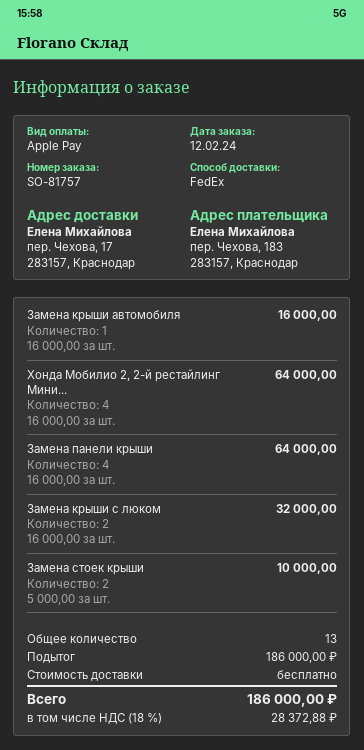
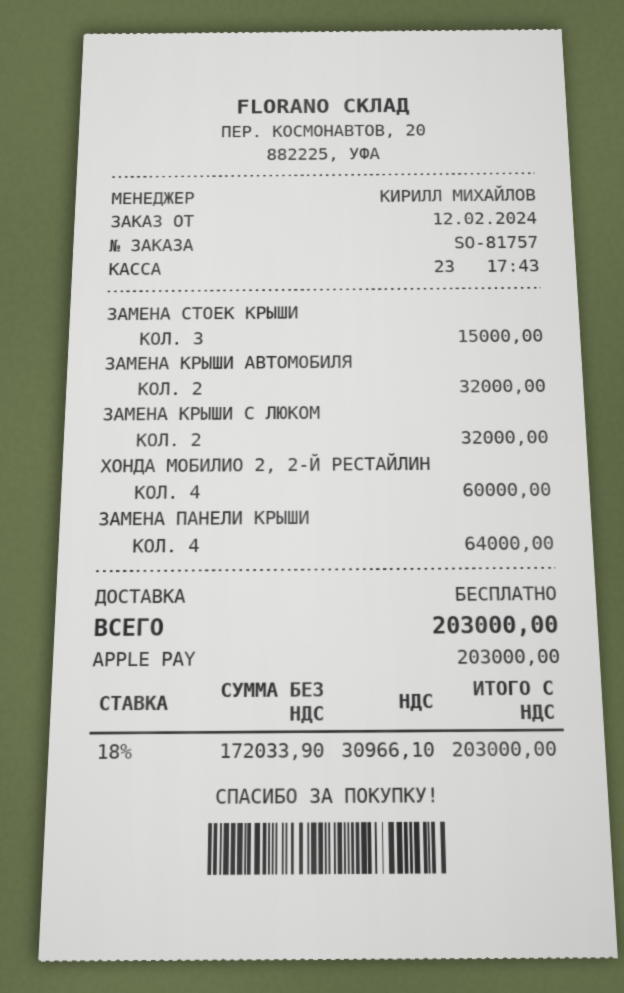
Замена крыши автомобиля: 1 for 16000.00 -> 2 for 32000.00
Хонда Мобилио 2, 2-й рестайлинг Мини...: 4 for 64000.00 -> 4 for 60000.00
Замена стоек крыши: 2 for 10000.00 -> 3 for 15000.00
tax: 18% = 28372.88 -> 18% = 30966.10
total: 186000.00 -> 203000.00

